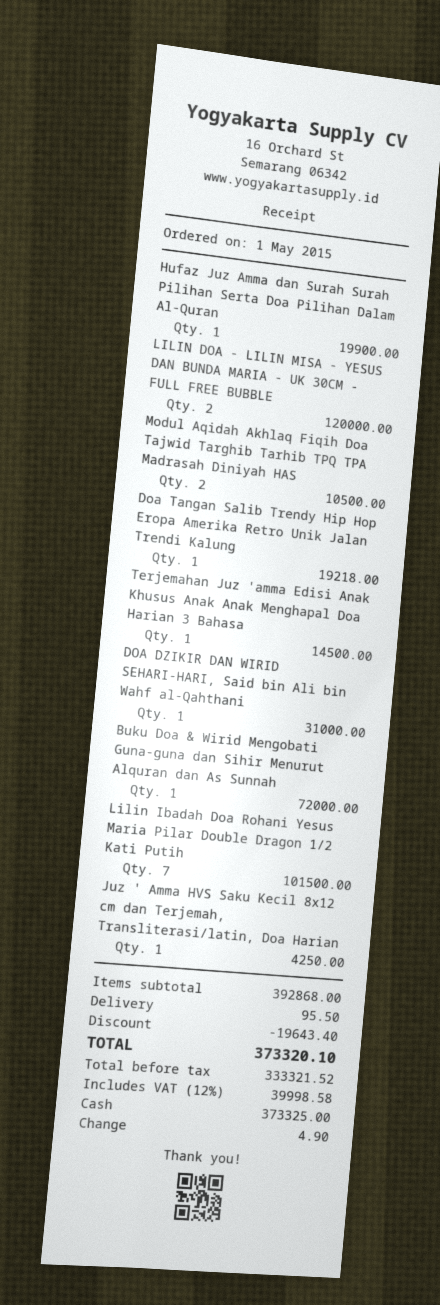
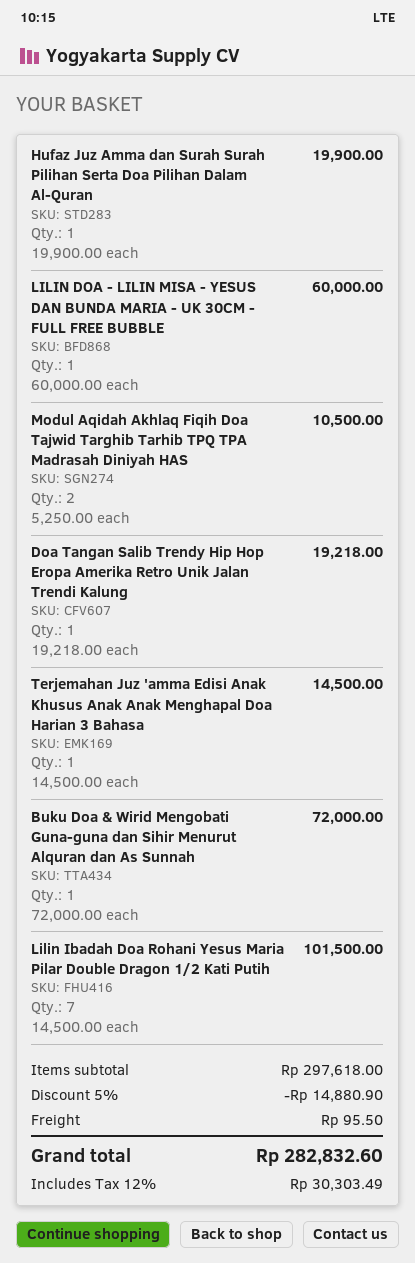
LILIN DOA - LILIN MISA - YESUS DAN BUNDA MARIA - UK 30CM - FULL FREE BUBBLE: 2 for 120000.00 -> 1 for 60000.00
DOA DZIKIR DAN WIRID SEHARI-HARI, Said bin Ali bin Wahf al-Qahthani: 1 for 31000.00 -> none
Juz ' Amma HVS Saku Kecil 8x12 cm dan Terjemah, Transliterasi/latin, Doa Harian: 1 for 4250.00 -> none
subtotal: 392868.00 -> 297618.00
discount: 19643.40 -> 14880.90
tax: 12% = 39998.58 -> 12% = 30303.49
total: 373320.10 -> 282832.60

